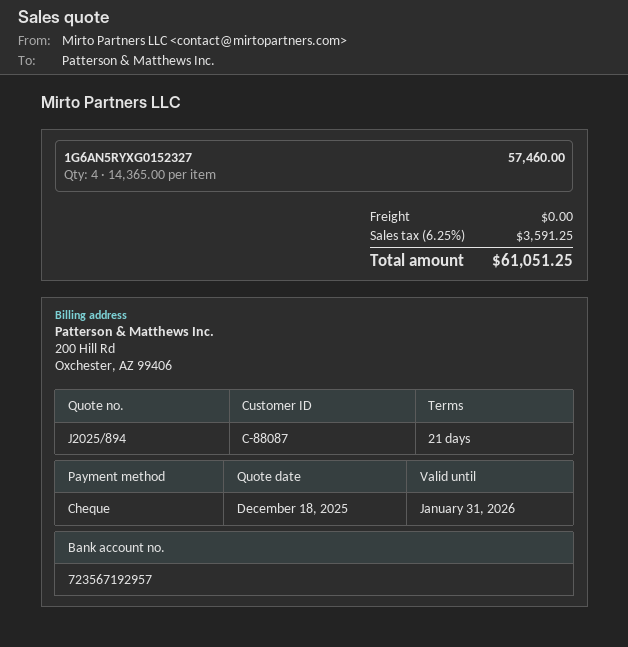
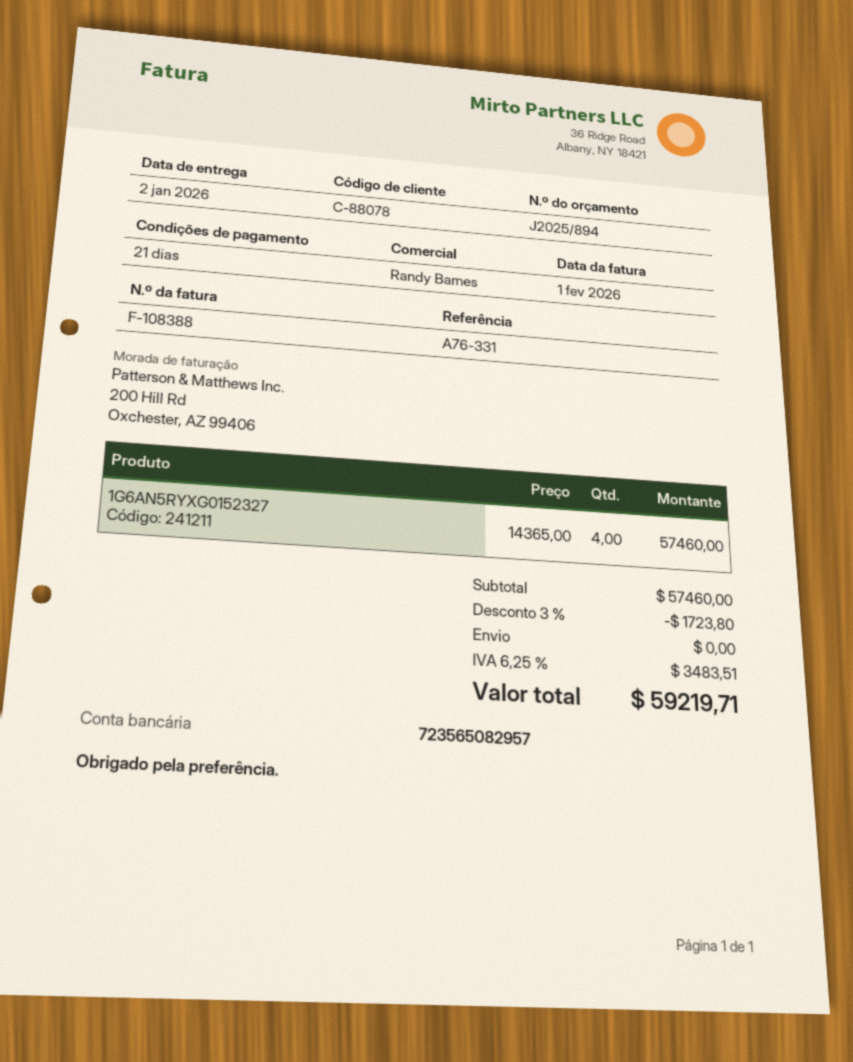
customer number: C-88087 -> C-88078
bank account: 723567192957 -> 723565082957
discount: none -> 3% = 1723.80
tax: 6.25% = 3591.25 -> 6.25% = 3483.51
total: 61051.25 -> 59219.71

